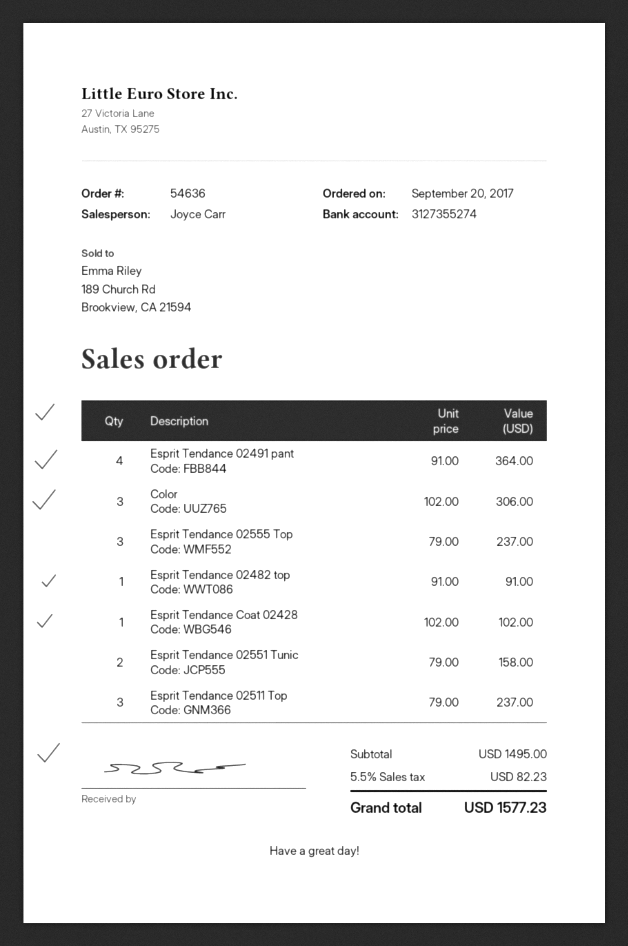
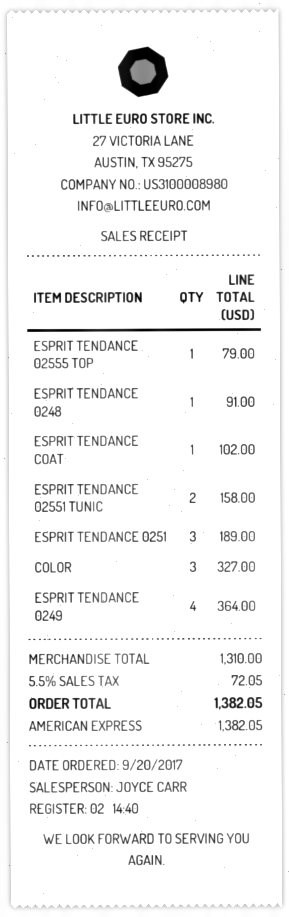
Color: 3 for 306.00 -> 3 for 327.00
Esprit Tendance 02555 Top: 3 for 237.00 -> 1 for 79.00
Esprit Tendance 02511 Top: 3 for 237.00 -> 3 for 189.00
subtotal: 1495.00 -> 1310.00
tax: 5.5% = 82.23 -> 5.5% = 72.05
total: 1577.23 -> 1382.05

